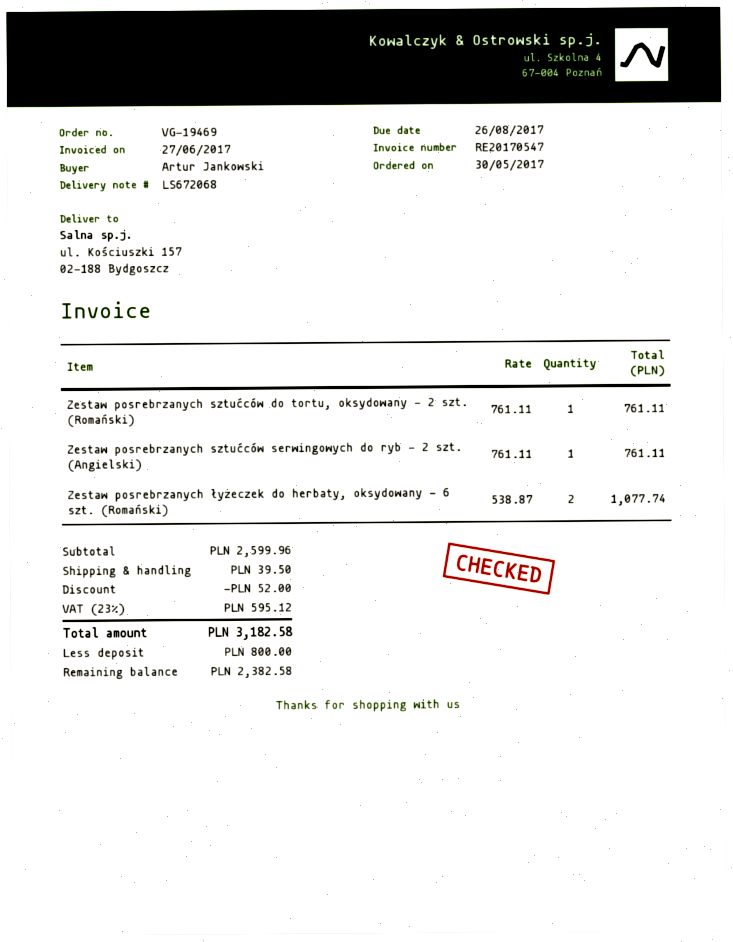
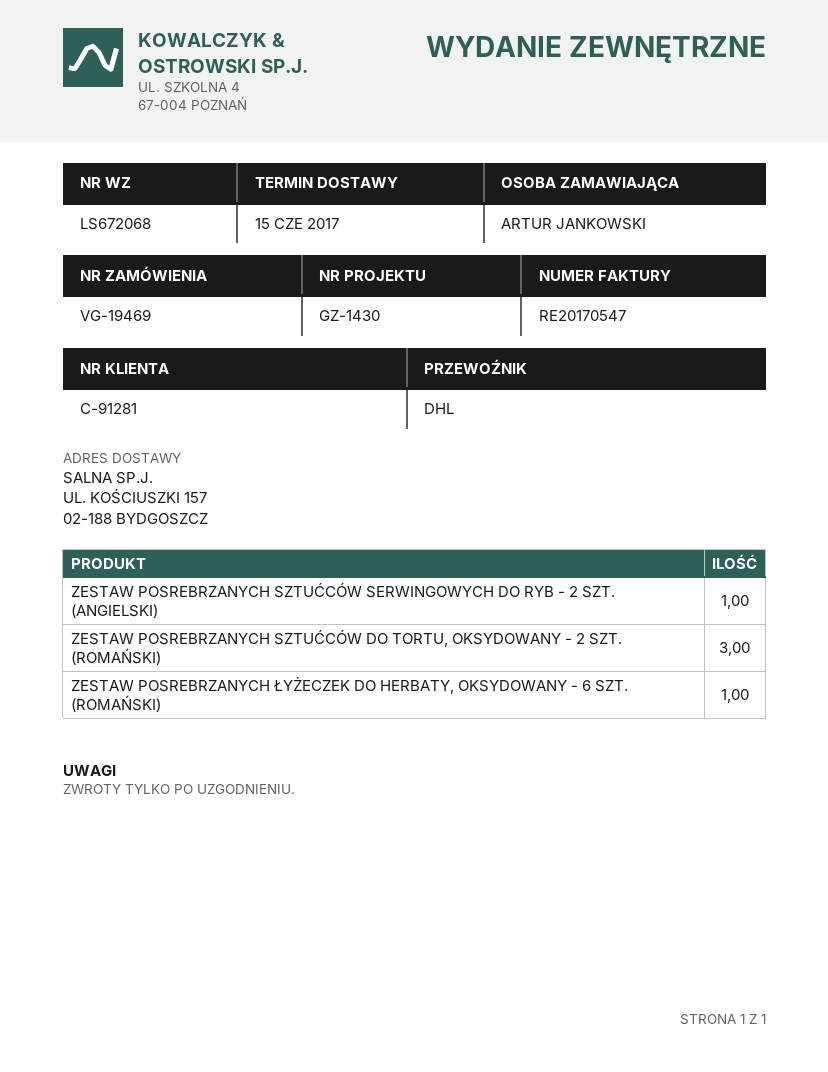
Zestaw posrebrzanych sztućców do tortu, oksydowany - 2 szt. (Romański): 1 -> 3
Zestaw posrebrzanych łyżeczek do herbaty, oksydowany - 6 szt. (Romański): 2 -> 1

